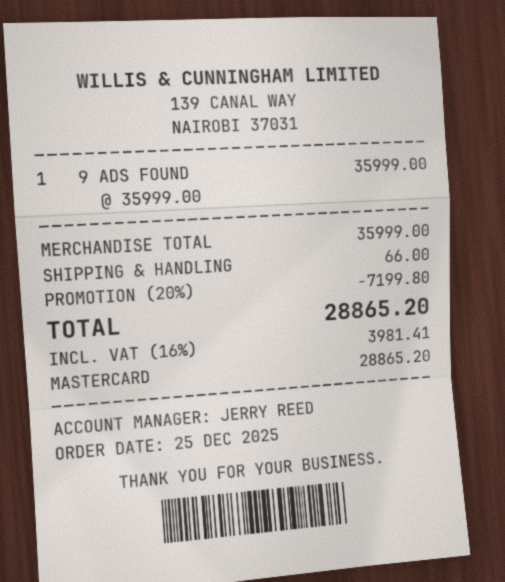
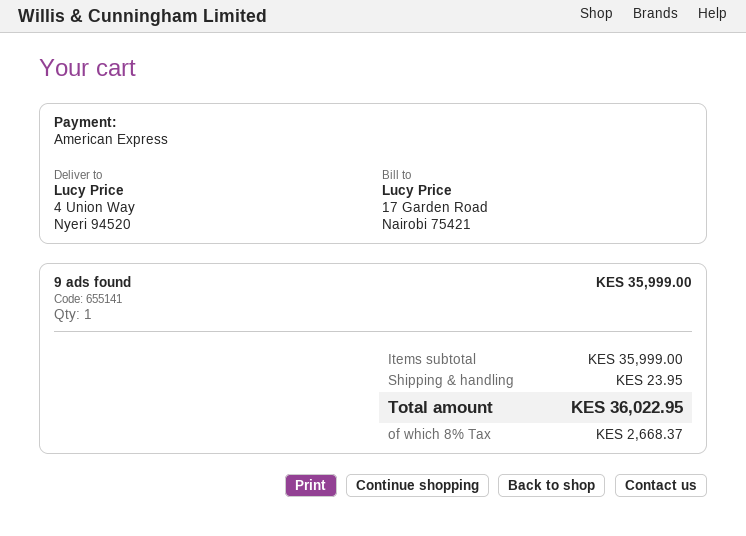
payment method: Mastercard -> American Express
discount: 20% = 7199.80 -> none
shipping: 66.00 -> 23.95
tax: 16% = 3981.41 -> 8% = 2668.37
total: 28865.20 -> 36022.95

